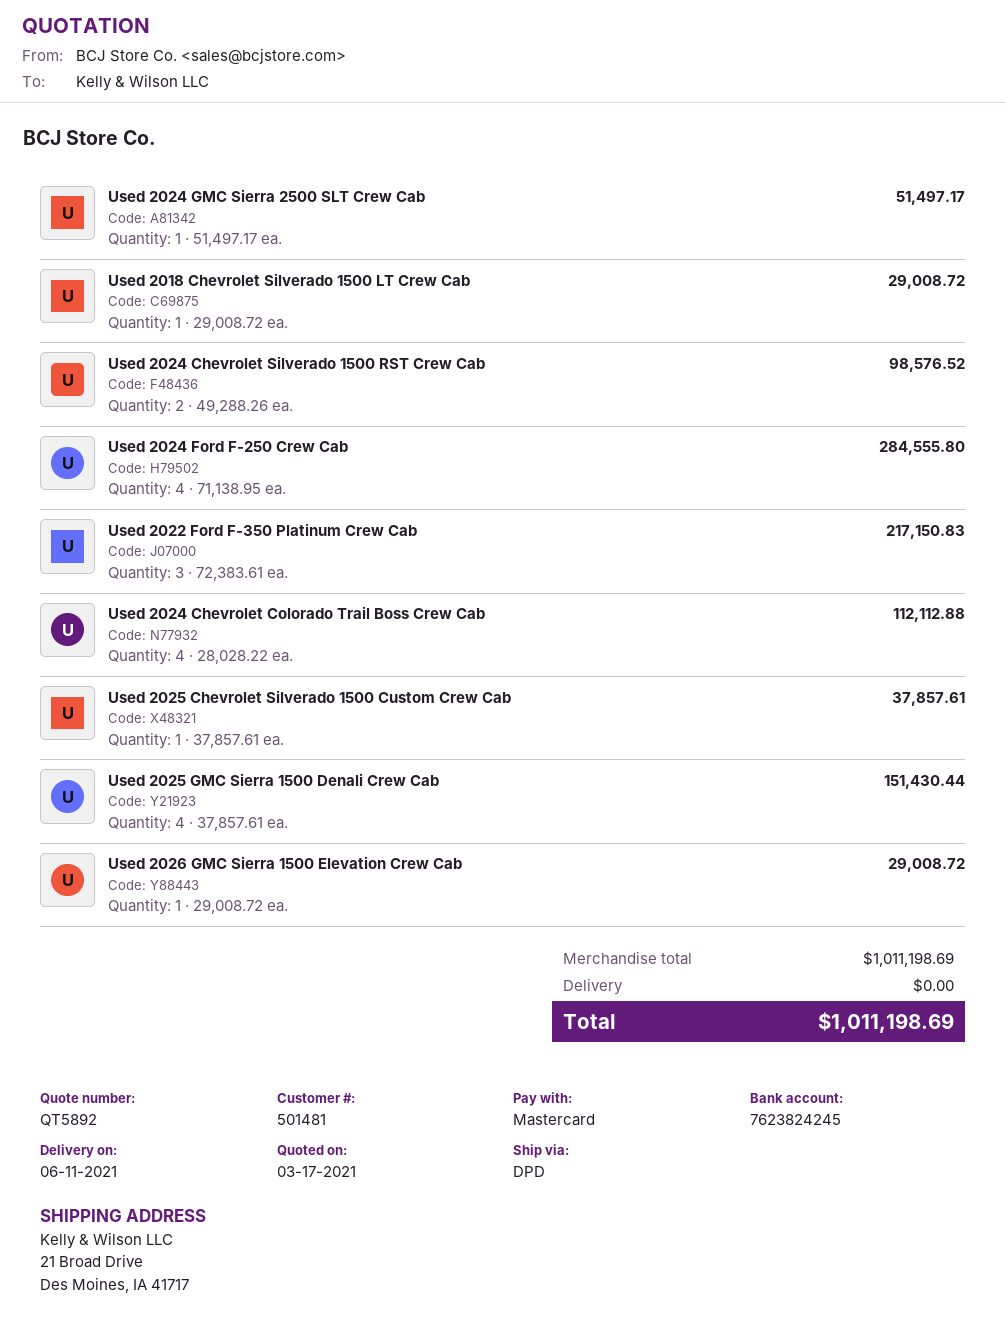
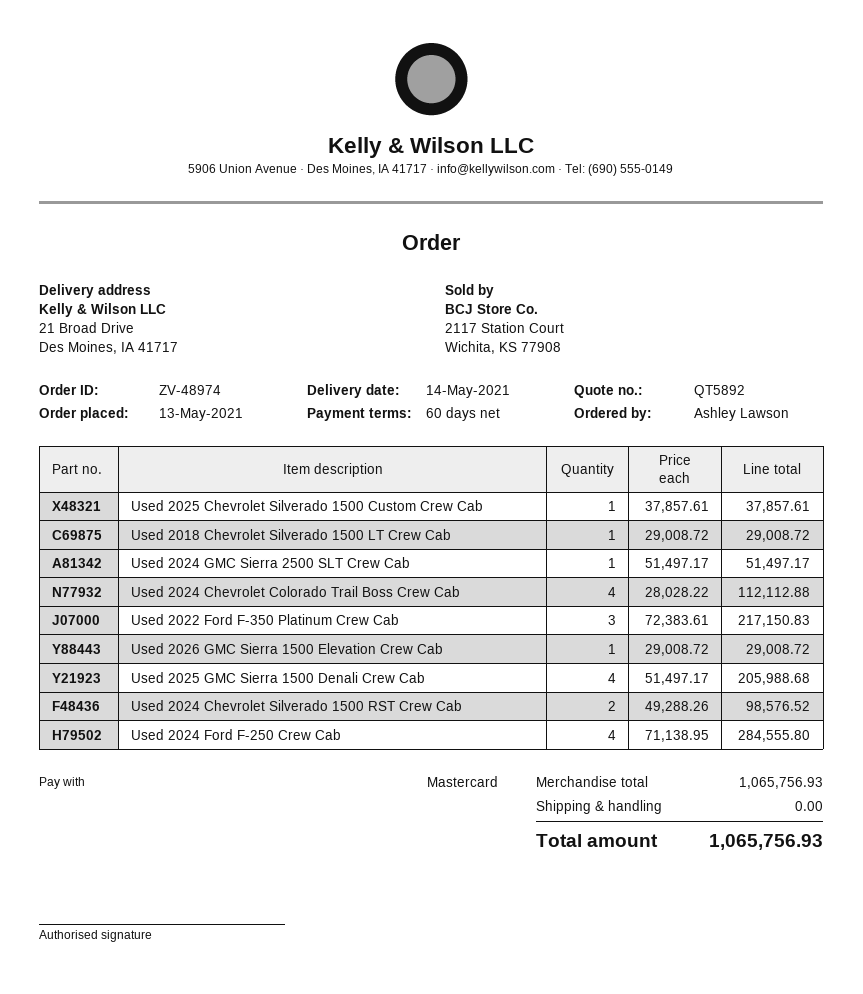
delivery date: 2021-06-11 -> 2021-05-14
Used 2025 GMC Sierra 1500 Denali Crew Cab: 4 x 37857.61 = 151430.44 -> 4 x 51497.17 = 205988.68
subtotal: 1011198.69 -> 1065756.93
total: 1011198.69 -> 1065756.93

